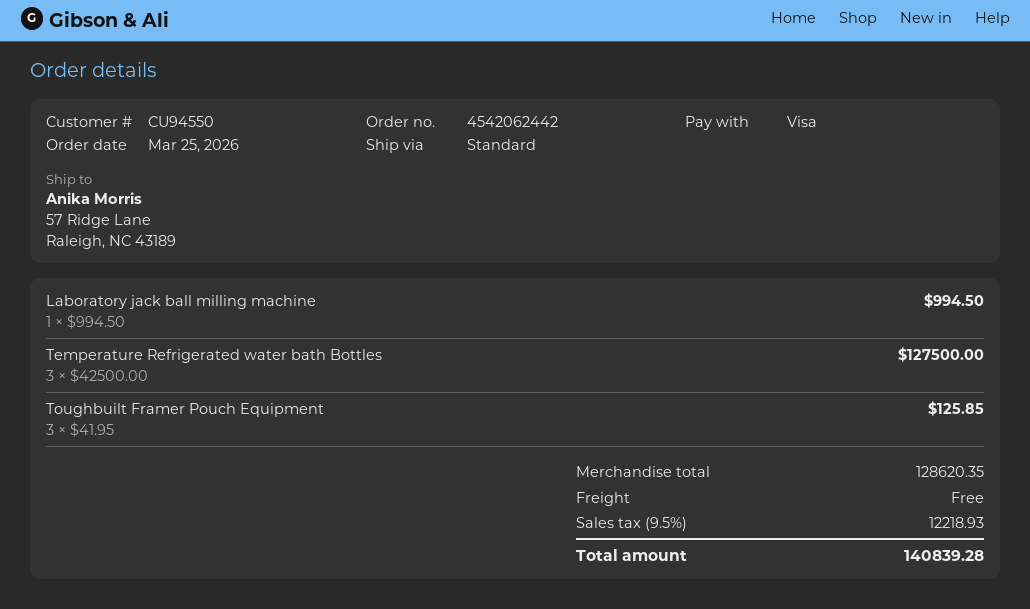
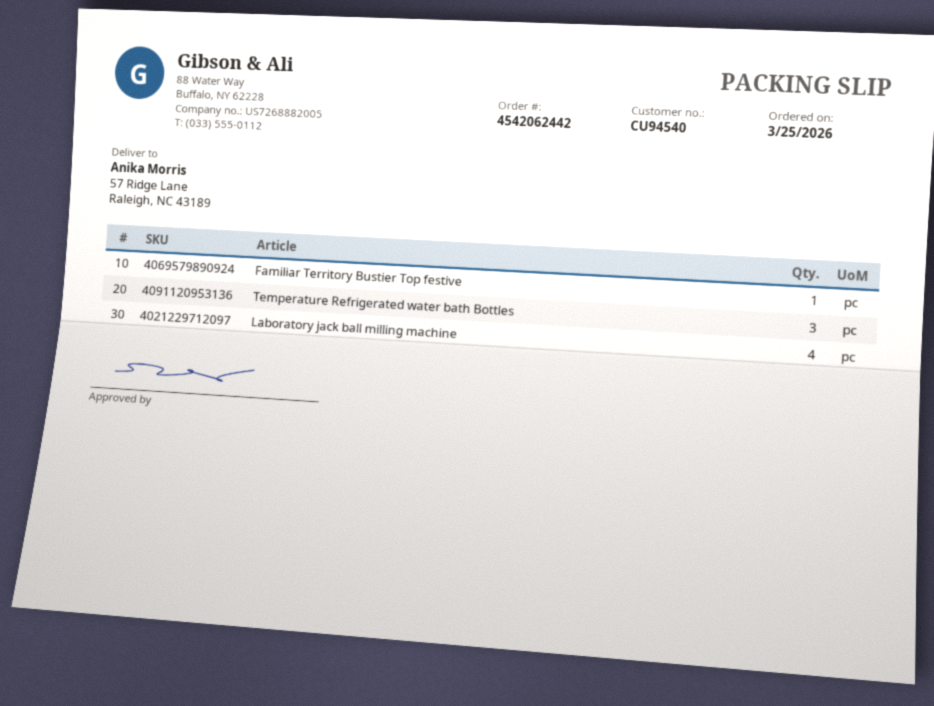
customer number: CU94550 -> CU94540
Laboratory jack ball milling machine: 1 -> 4
Toughbuilt Framer Pouch Equipment: 3 -> none
Familiar Territory Bustier Top festive: none -> 1

